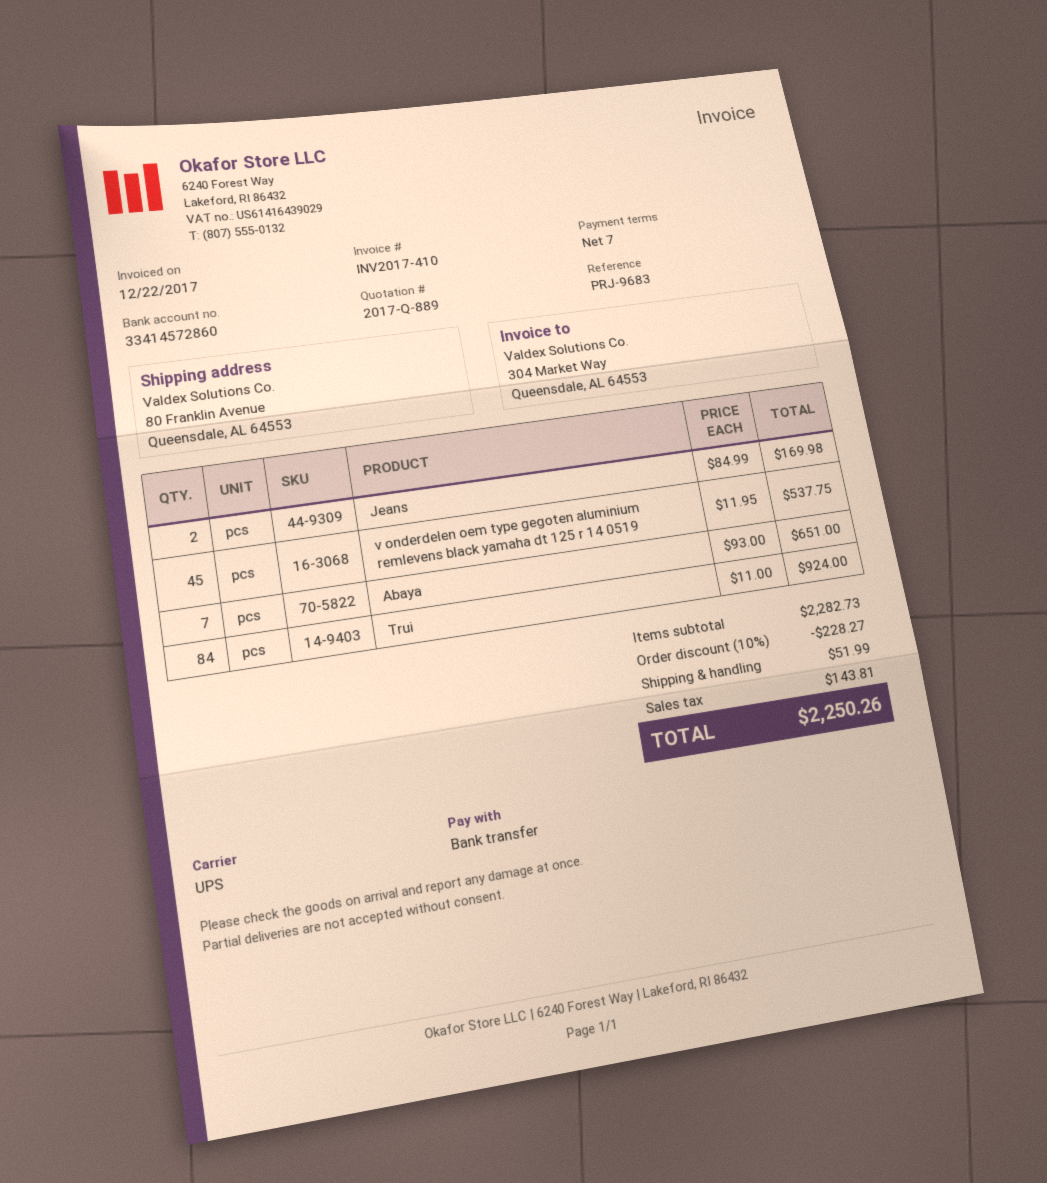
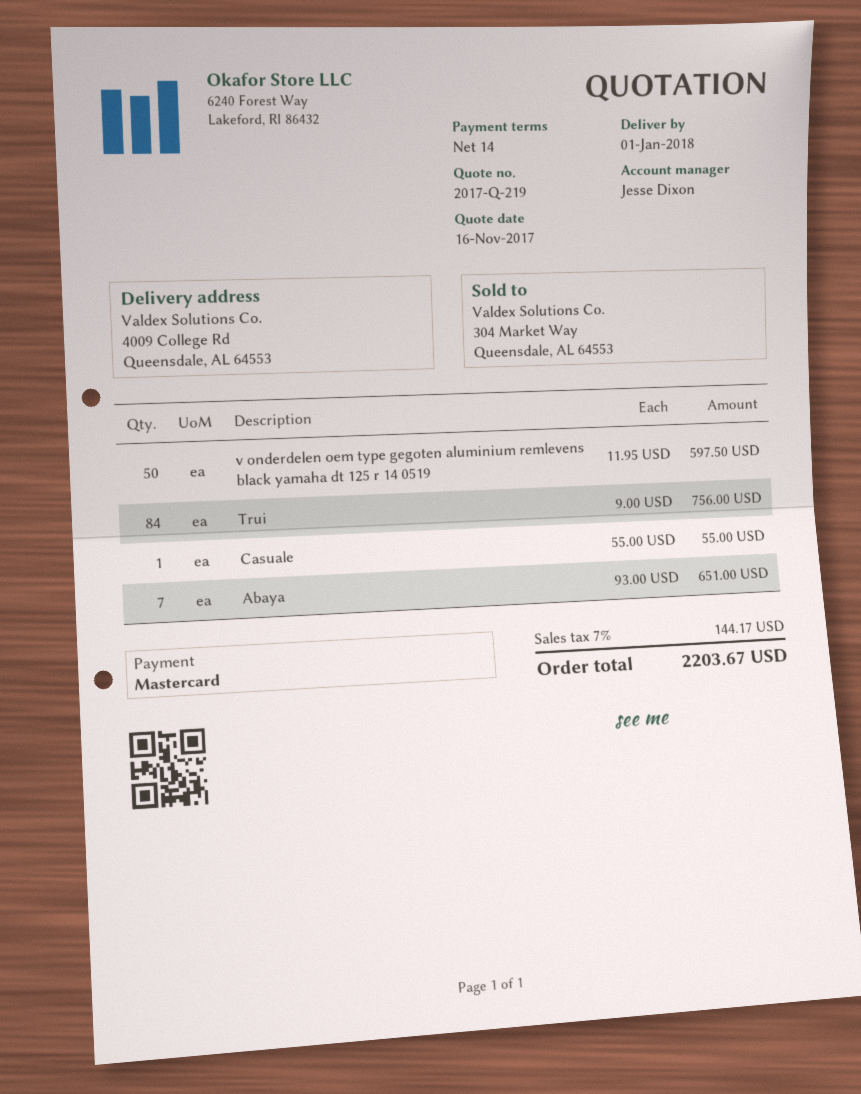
quote number: 2017-Q-889 -> 2017-Q-219
payment terms: 7 days -> 14 days
payment method: bank transfer -> Mastercard
ship to: 80 Franklin Avenue, Queensdale, AL 64553 -> 4009 College Rd, Queensdale, AL 64553
Jeans: 2 x 84.99 = 169.98 -> none
v onderdelen oem type gegoten aluminium remlevens black yamaha dt 125 r 14 0519: 45 x 11.95 = 537.75 -> 50 x 11.95 = 597.50
Trui: 84 x 11.00 = 924.00 -> 84 x 9.00 = 756.00
Casuale: none -> 1 x 55.00 = 55.00
discount: 10% = 228.27 -> none
shipping: 51.99 -> none
tax: 143.81 -> 144.17
total: 2250.26 -> 2203.67

